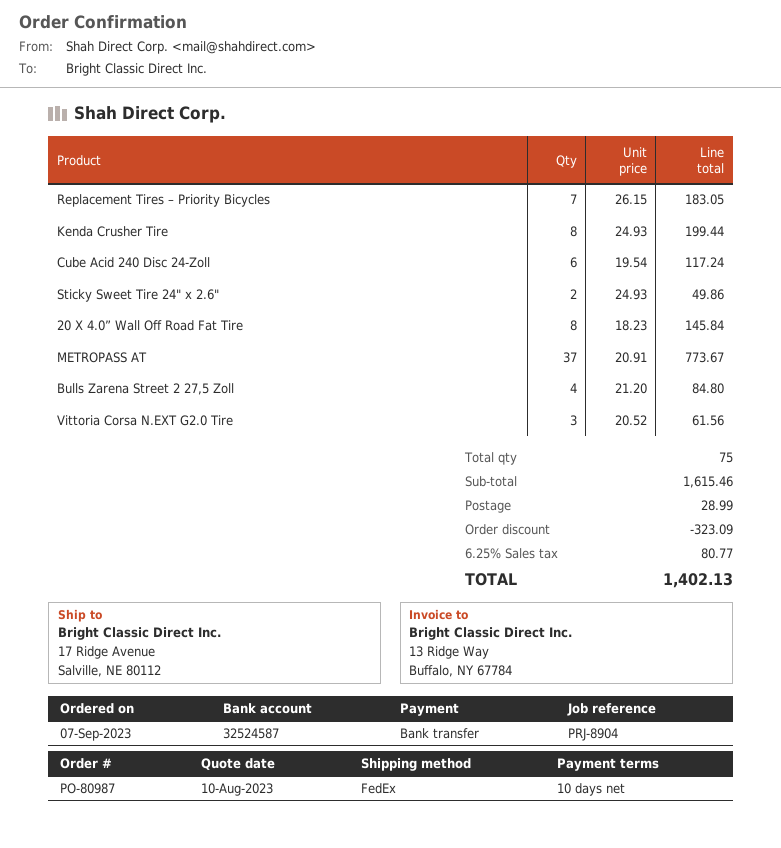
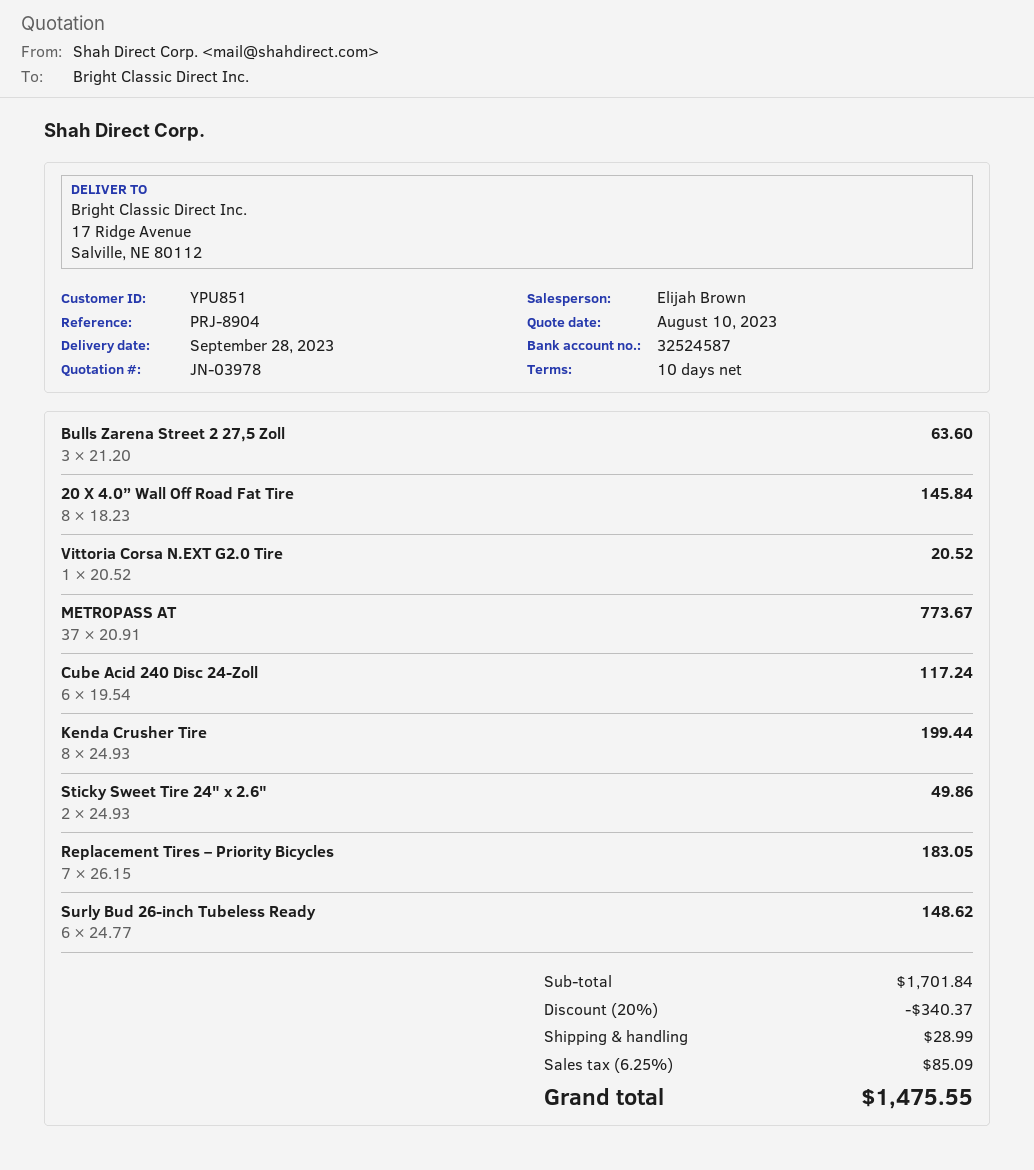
Bulls Zarena Street 2 27,5 Zoll: 4 x 21.20 = 84.80 -> 3 x 21.20 = 63.60
Vittoria Corsa N.EXT G2.0 Tire: 3 x 20.52 = 61.56 -> 1 x 20.52 = 20.52
Surly Bud 26-inch Tubeless Ready: none -> 6 x 24.77 = 148.62
subtotal: 1615.46 -> 1701.84
discount: 323.09 -> 340.37
tax: 6.25% = 80.77 -> 6.25% = 85.09
total: 1402.13 -> 1475.55

